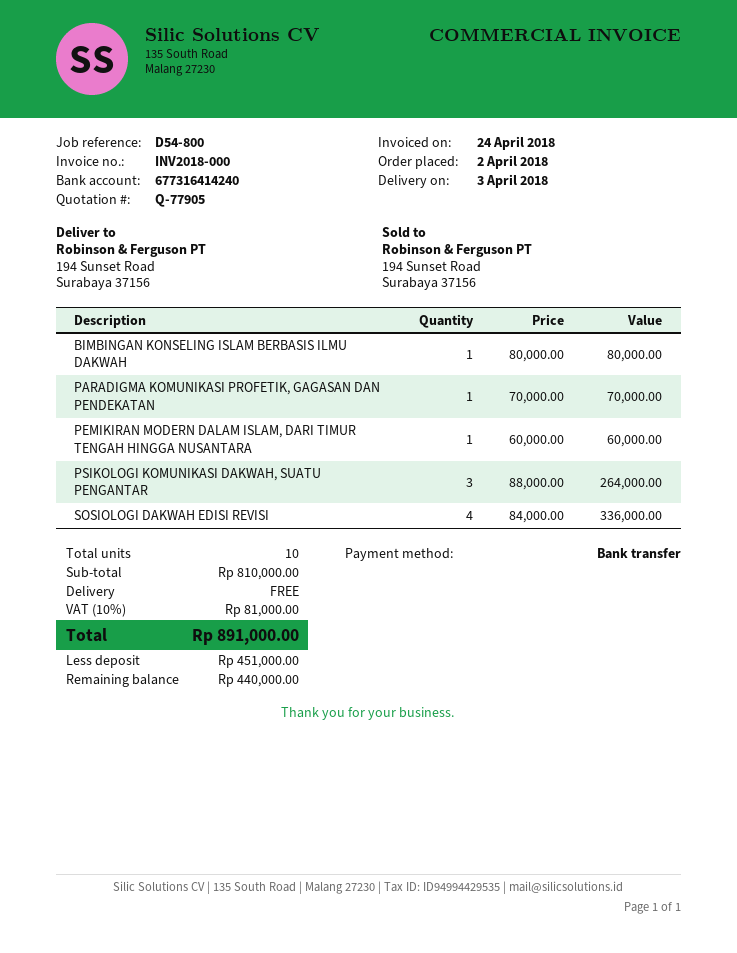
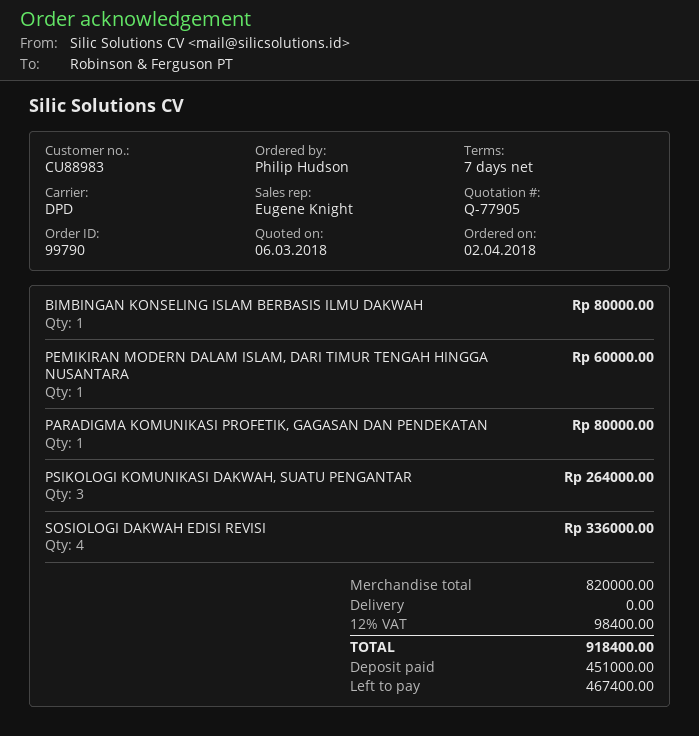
PARADIGMA KOMUNIKASI PROFETIK, GAGASAN DAN PENDEKATAN: 1 for 70000.00 -> 1 for 80000.00
subtotal: 810000.00 -> 820000.00
tax: 10% = 81000.00 -> 12% = 98400.00
total: 891000.00 -> 918400.00
balance: 440000.00 -> 467400.00

